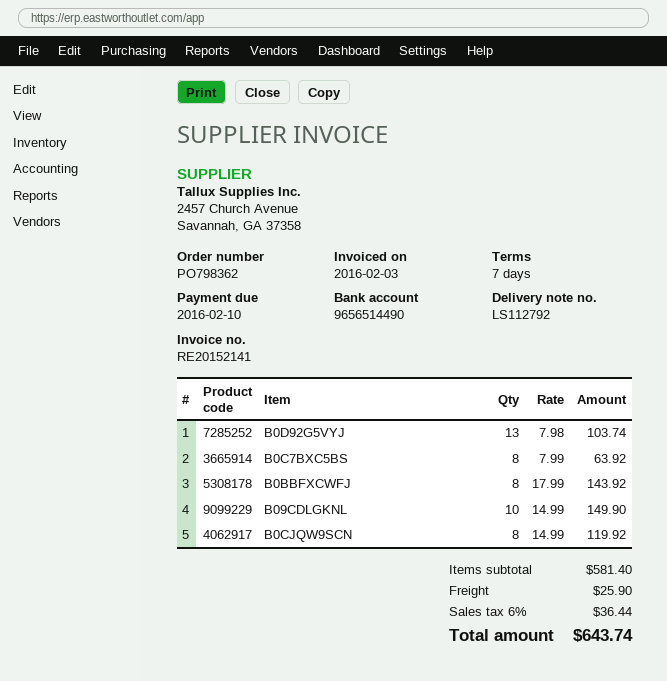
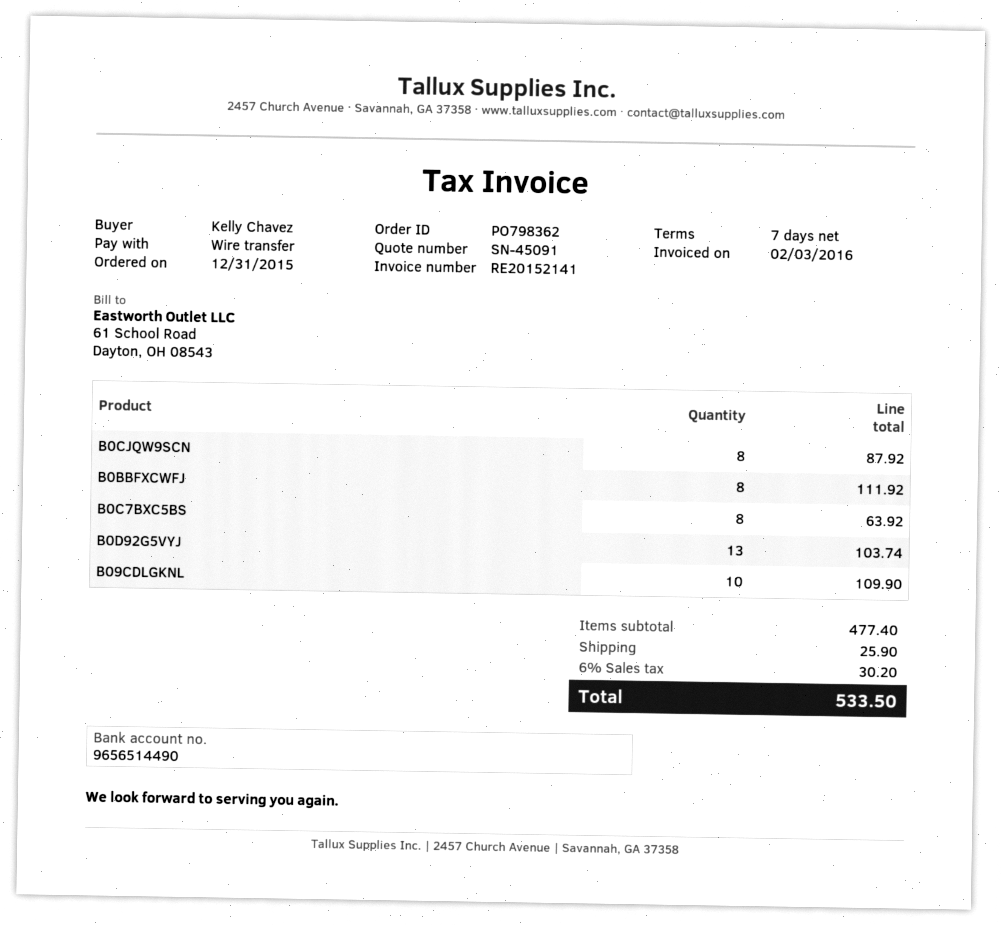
B0BBFXCWFJ: 8 for 143.92 -> 8 for 111.92
B09CDLGKNL: 10 for 149.90 -> 10 for 109.90
B0CJQW9SCN: 8 for 119.92 -> 8 for 87.92
subtotal: 581.40 -> 477.40
tax: 6% = 36.44 -> 6% = 30.20
total: 643.74 -> 533.50

